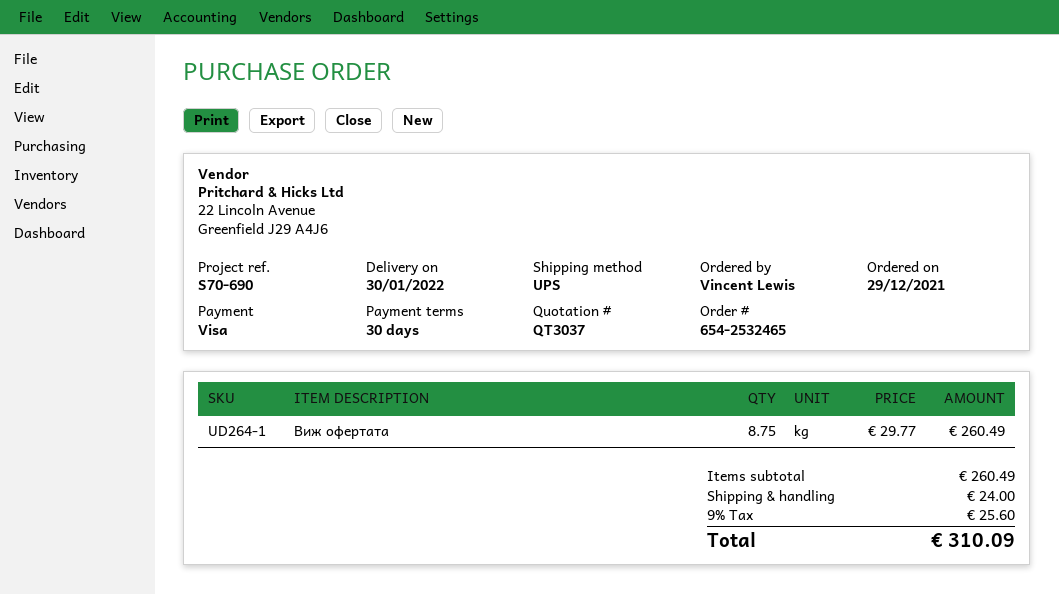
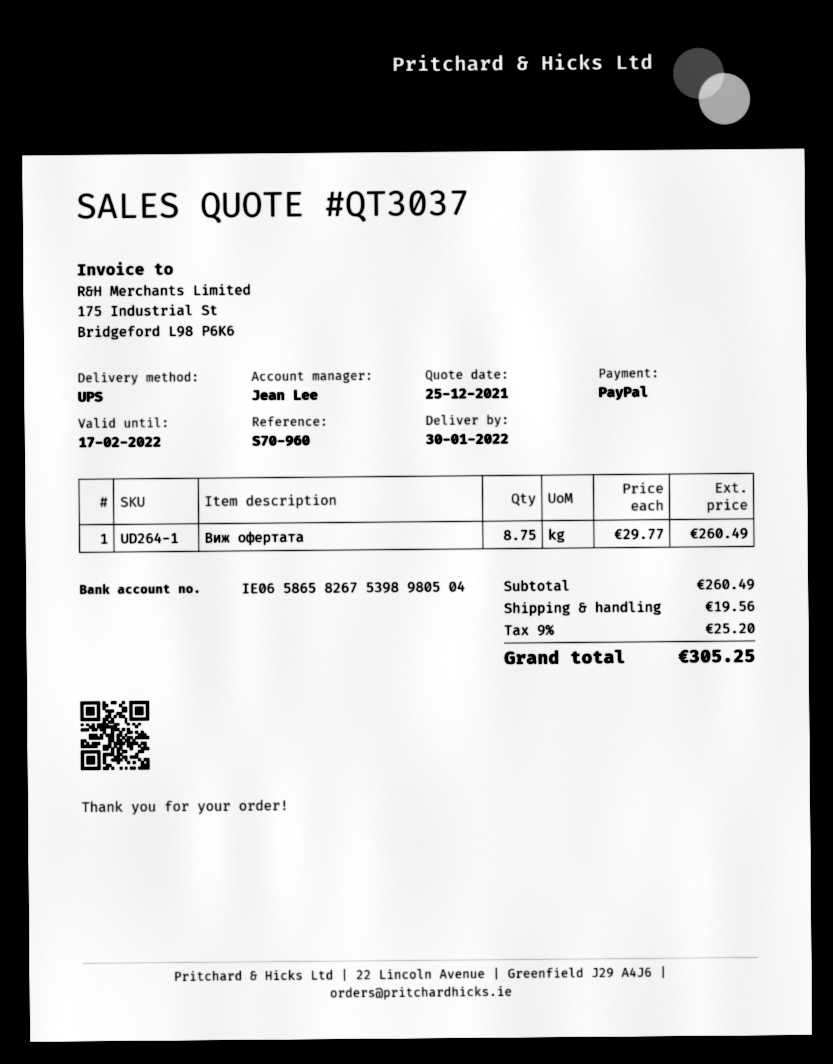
reference: S70-690 -> S70-960
payment method: Visa -> PayPal
shipping: 24.00 -> 19.56
tax: 9% = 25.60 -> 9% = 25.20
total: 310.09 -> 305.25

